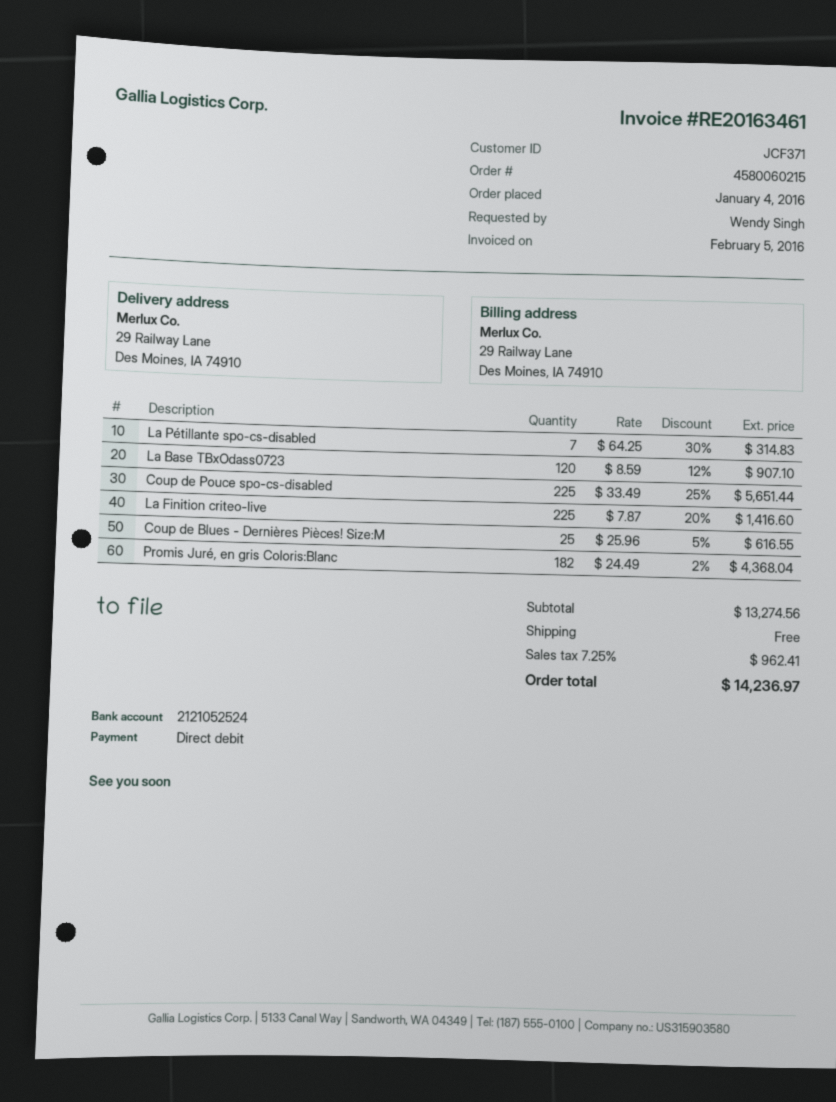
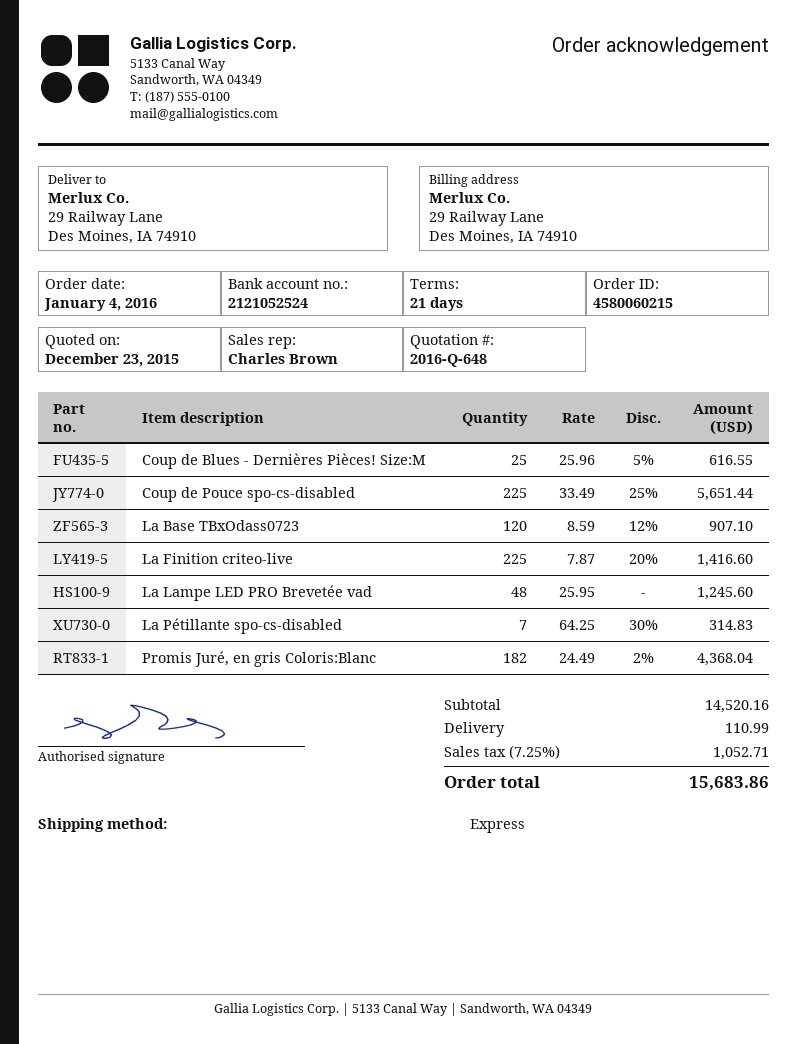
La Lampe LED PRO Brevetée vad: none -> 48 x 25.95 = 1245.60
subtotal: 13274.56 -> 14520.16
shipping: 0.00 -> 110.99
tax: 7.25% = 962.41 -> 7.25% = 1052.71
total: 14236.97 -> 15683.86

